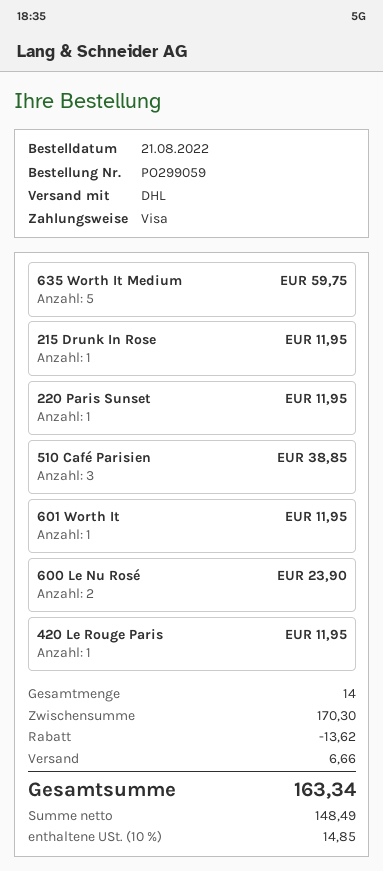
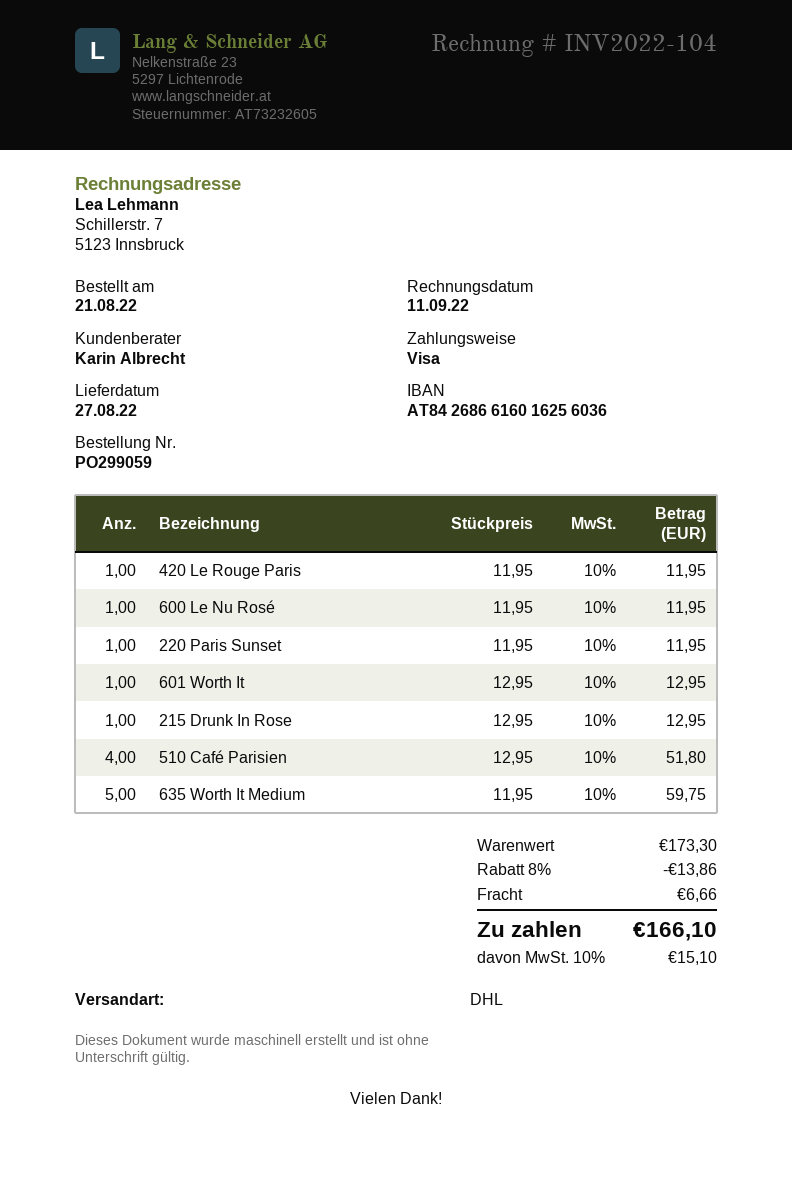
215 Drunk In Rose: 1 for 11.95 -> 1 for 12.95
510 Café Parisien: 3 for 38.85 -> 4 for 51.80
601 Worth It: 1 for 11.95 -> 1 for 12.95
600 Le Nu Rosé: 2 for 23.90 -> 1 for 11.95
subtotal: 170.30 -> 173.30
discount: 13.62 -> 13.86
tax: 10% = 14.85 -> 10% = 15.10
total: 163.34 -> 166.10

